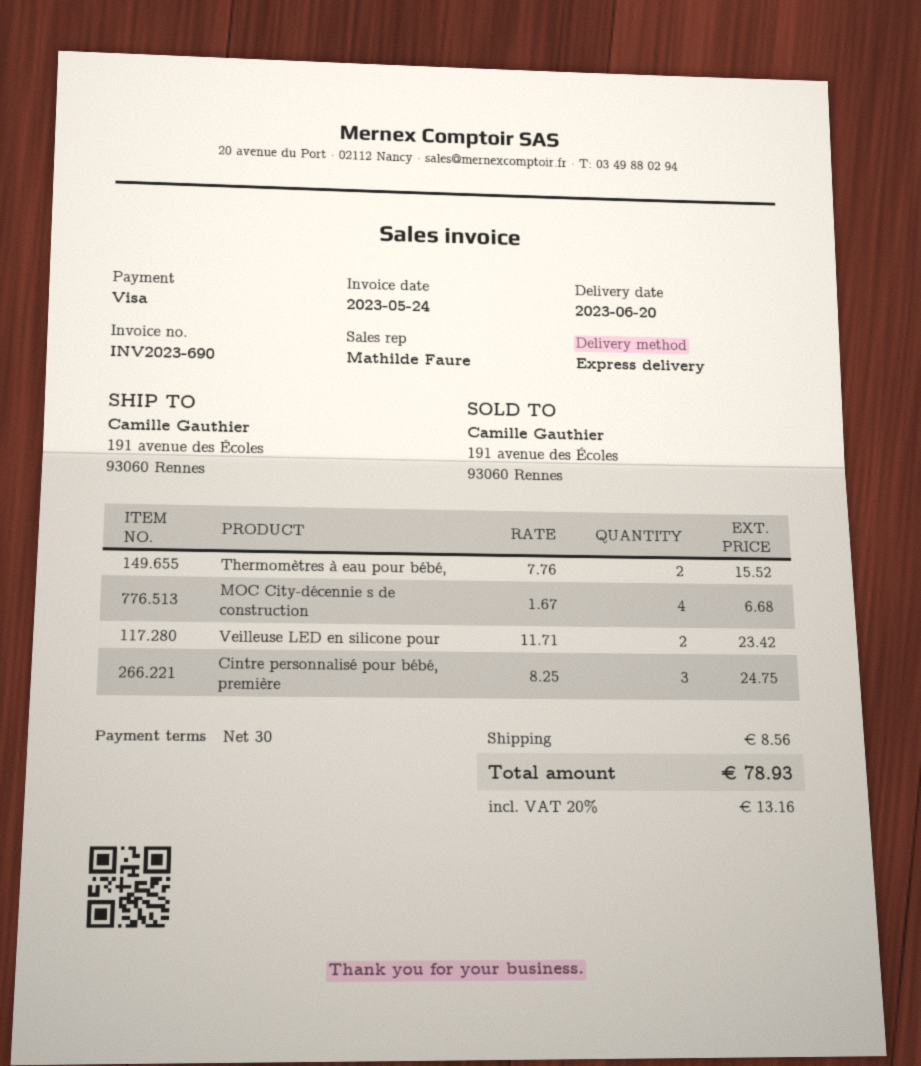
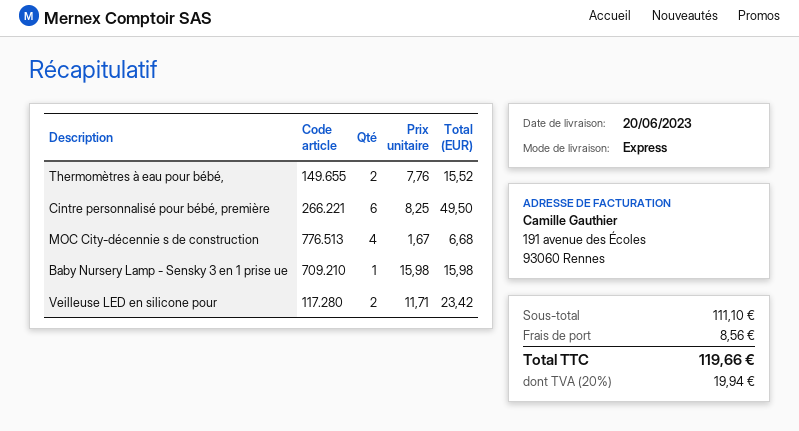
Cintre personnalisé pour bébé, première: 3 x 8.25 = 24.75 -> 6 x 8.25 = 49.50
Baby Nursery Lamp - Sensky 3 en 1 prise ue: none -> 1 x 15.98 = 15.98
tax: 20% = 13.16 -> 20% = 19.94
total: 78.93 -> 119.66

